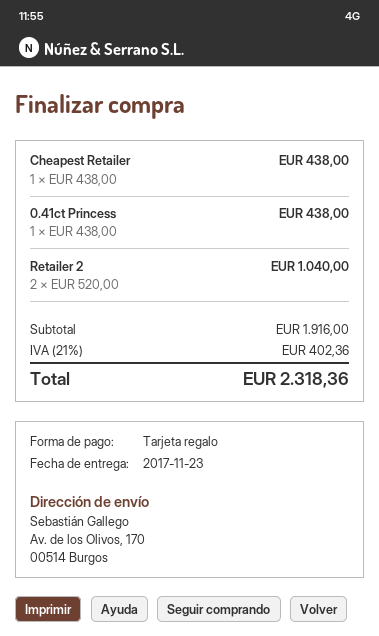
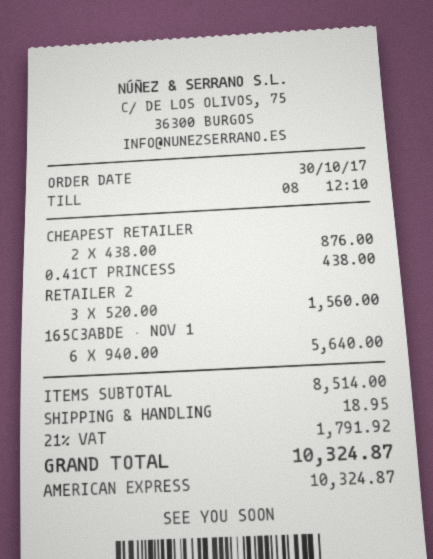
payment method: gift card -> American Express
Cheapest Retailer: 1 x 438.00 = 438.00 -> 2 x 438.00 = 876.00
Retailer 2: 2 x 520.00 = 1040.00 -> 3 x 520.00 = 1560.00
165C3ABDE · NOV 1: none -> 6 x 940.00 = 5640.00
subtotal: 1916.00 -> 8514.00
shipping: none -> 18.95
tax: 21% = 402.36 -> 21% = 1791.92
total: 2318.36 -> 10324.87

